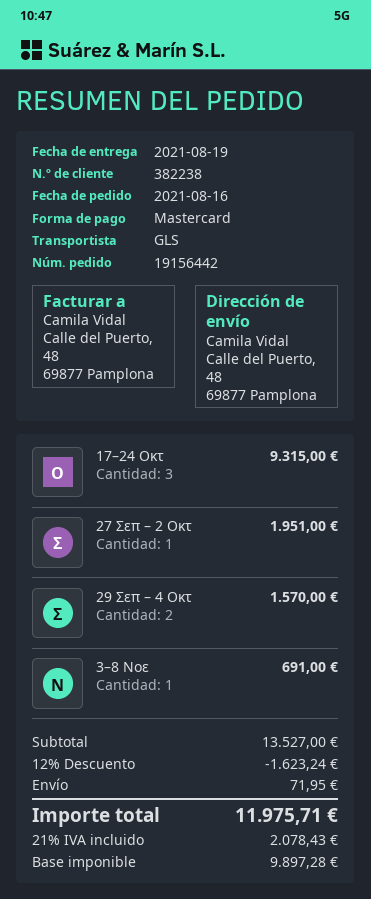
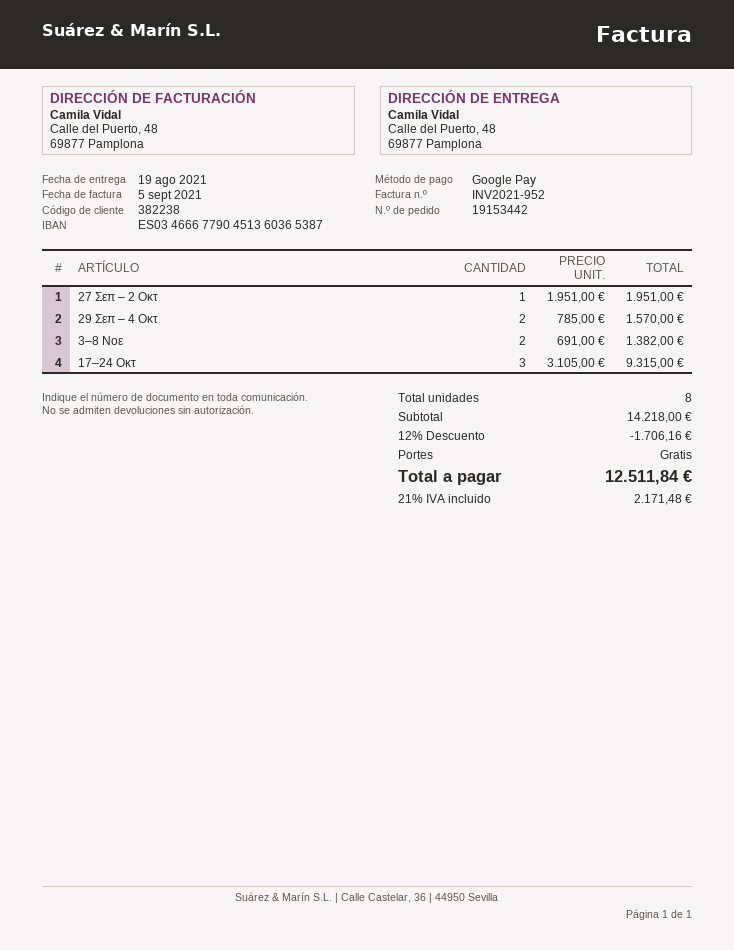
order number: 19156442 -> 19153442
payment method: Mastercard -> Google Pay
3–8 Νοε: 1 for 691.00 -> 2 for 1382.00
subtotal: 13527.00 -> 14218.00
discount: 12% = 1623.24 -> 12% = 1706.16
shipping: 71.95 -> 0.00
tax: 21% = 2078.43 -> 21% = 2171.48
total: 11975.71 -> 12511.84

